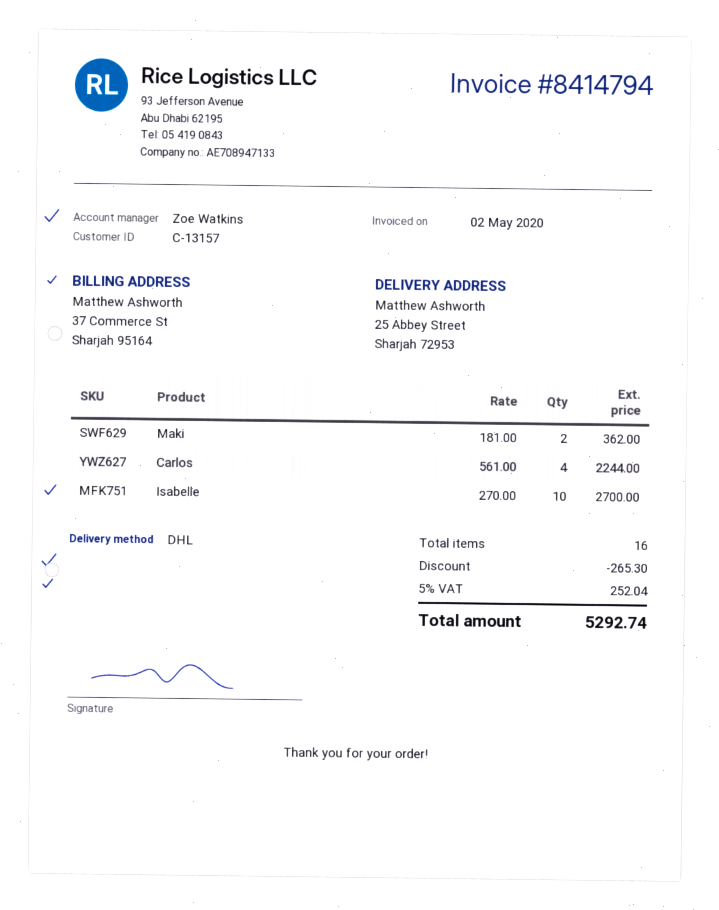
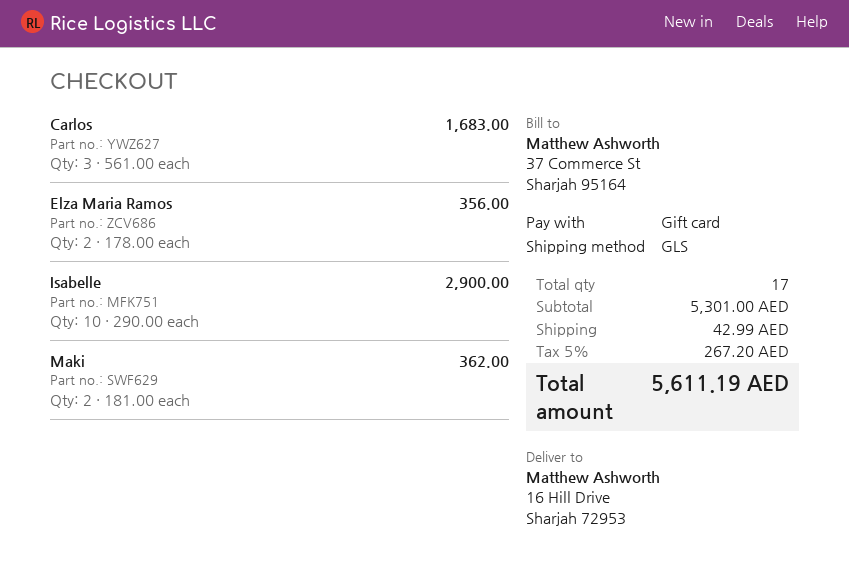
shipping method: DHL -> GLS
ship to: 25 Abbey Street, Sharjah 72953 -> 16 Hill Drive, Sharjah 72953
Carlos: 4 x 561.00 = 2244.00 -> 3 x 561.00 = 1683.00
Isabelle: 10 x 270.00 = 2700.00 -> 10 x 290.00 = 2900.00
Elza Maria Ramos: none -> 2 x 178.00 = 356.00
total quantity: 16 -> 17
discount: 265.30 -> none
shipping: none -> 42.99
tax: 5% = 252.04 -> 5% = 267.20
total: 5292.74 -> 5611.19

